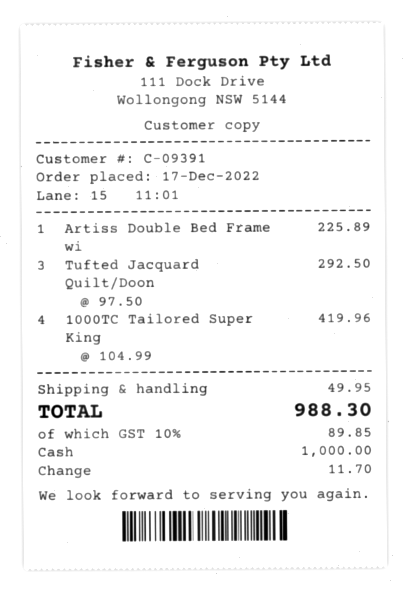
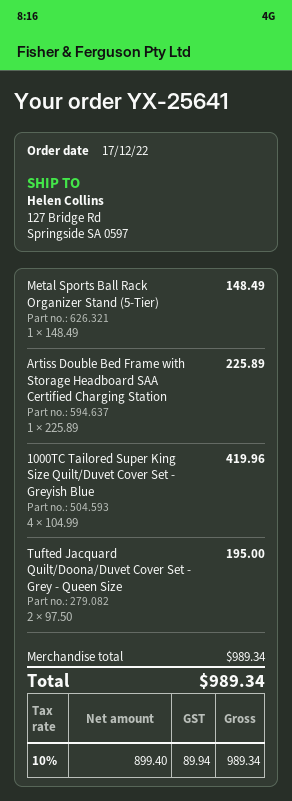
Tufted Jacquard Quilt/Doon: 3 x 97.50 = 292.50 -> 2 x 97.50 = 195.00
Metal Sports Ball Rack Organizer Stand (5-Tier): none -> 1 x 148.49 = 148.49
shipping: 49.95 -> none
tax: 10% = 89.85 -> 10% = 89.94
total: 988.30 -> 989.34

